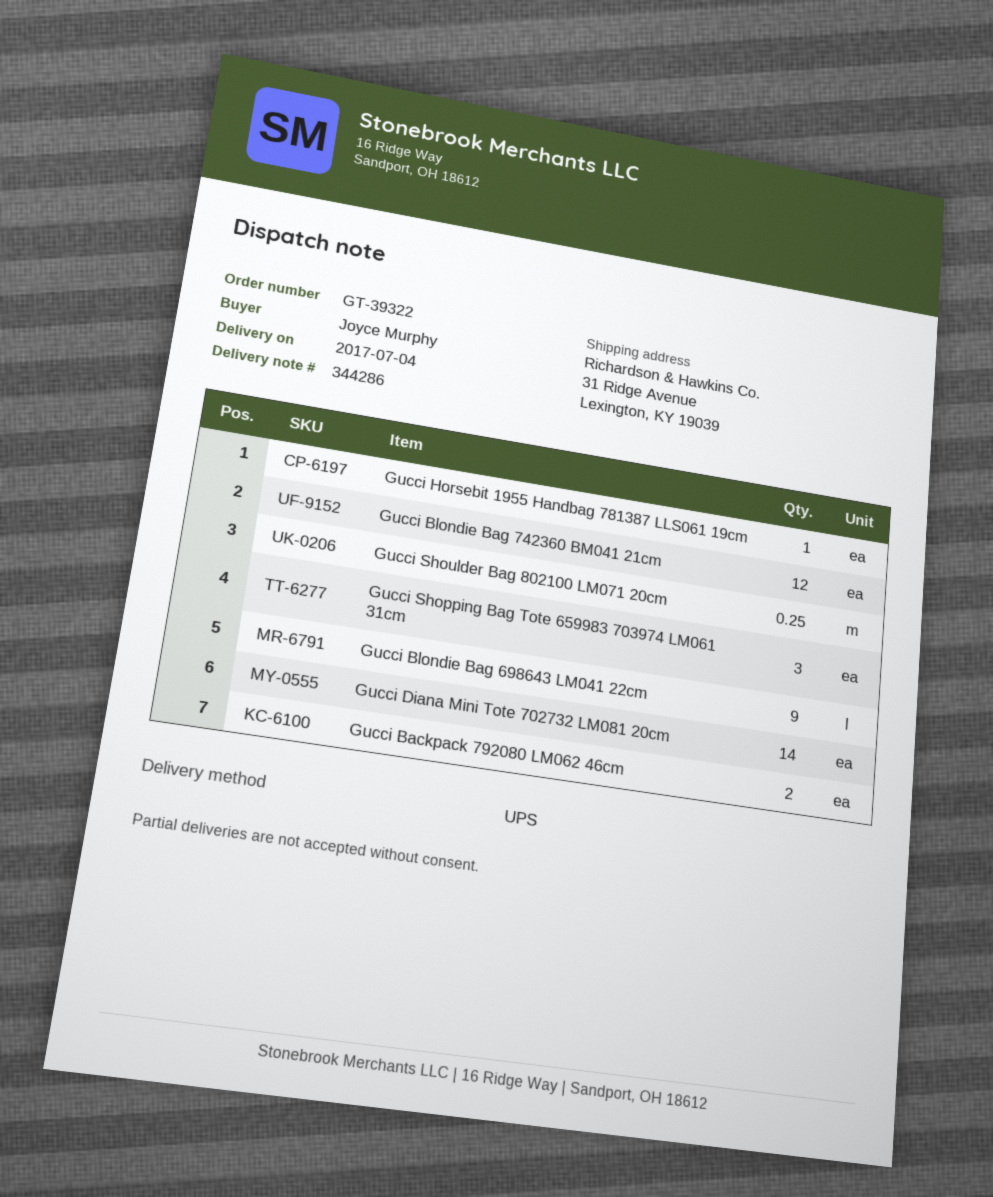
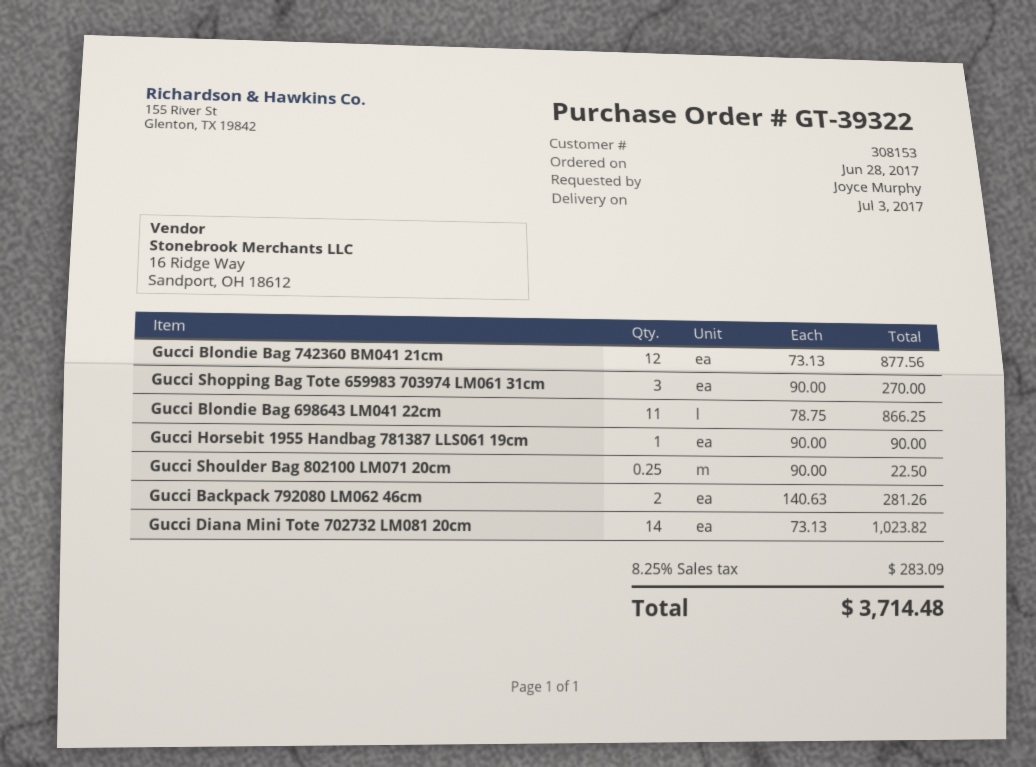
delivery date: 2017-07-04 -> 2017-07-03
Gucci Blondie Bag 698643 LM041 22cm: 9 -> 11

